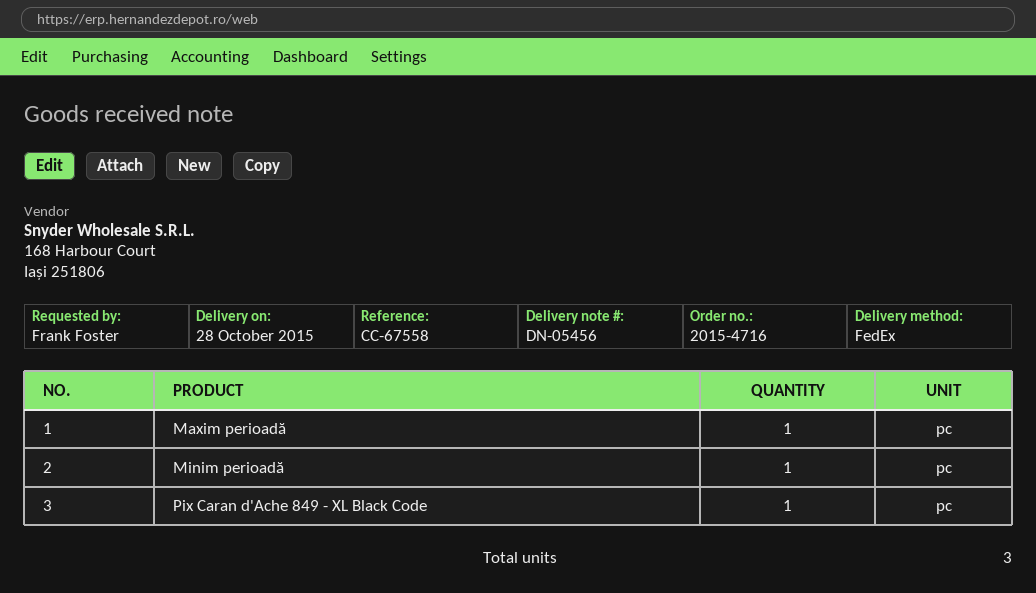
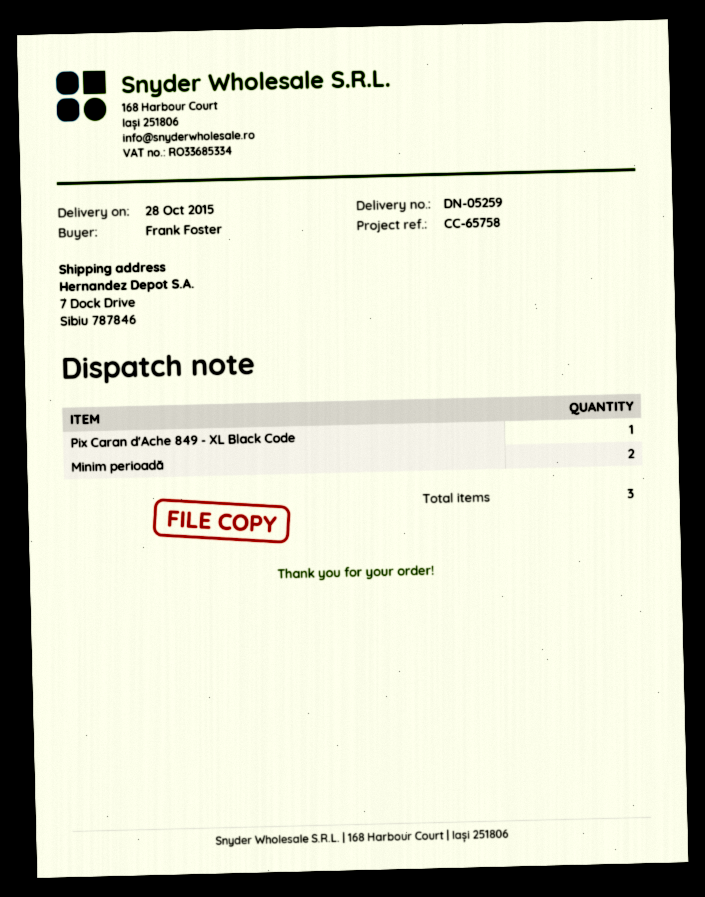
delivery note number: DN-05456 -> DN-05259
reference: CC-67558 -> CC-65758
Maxim perioadă: 1 -> none
Minim perioadă: 1 -> 2

